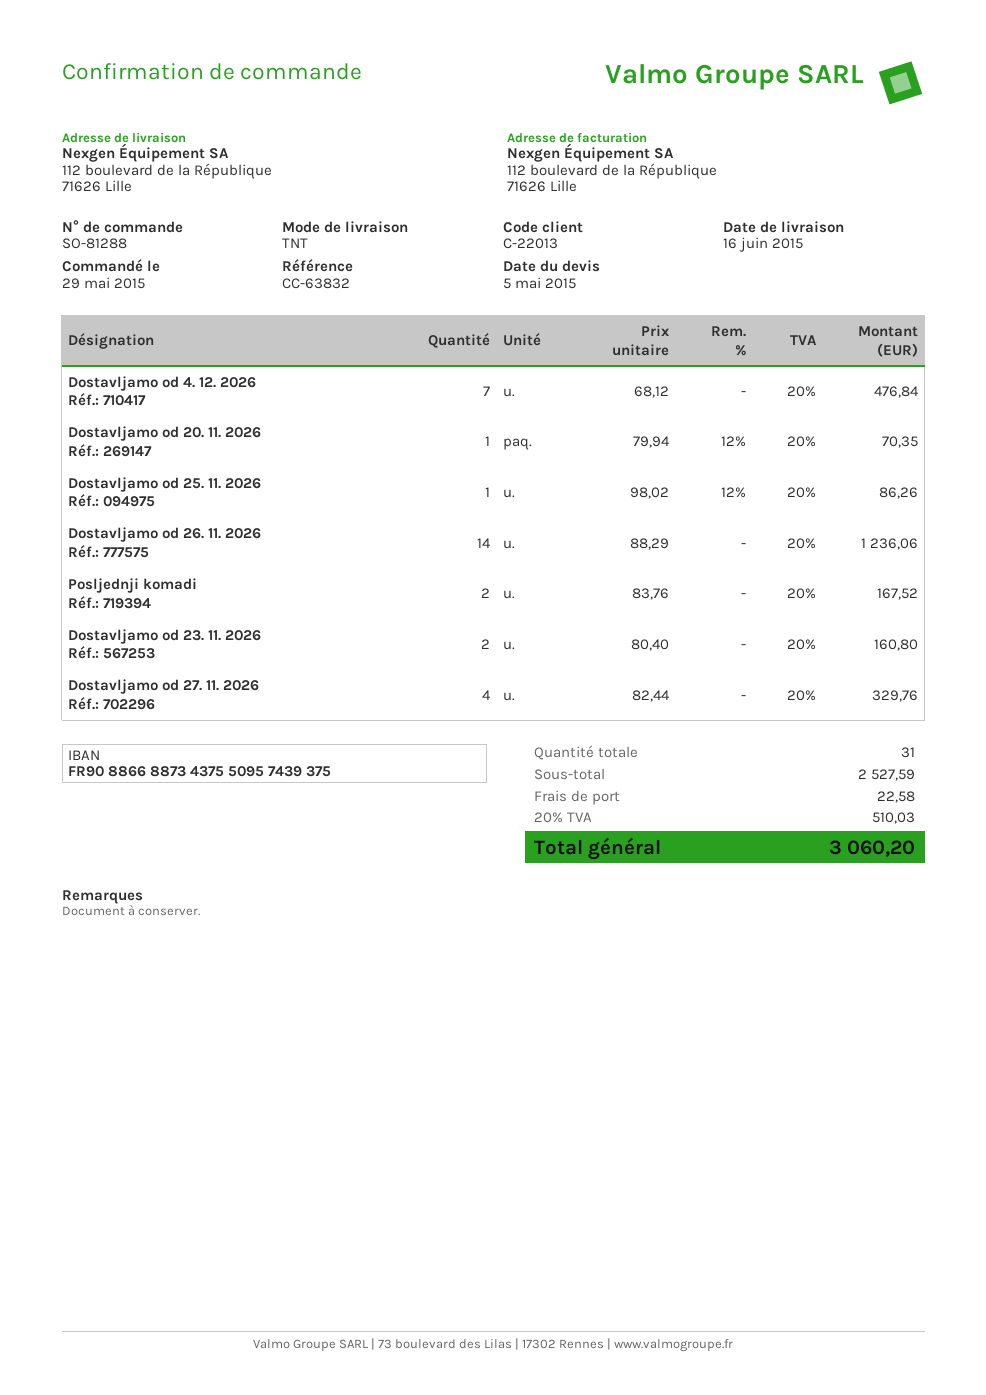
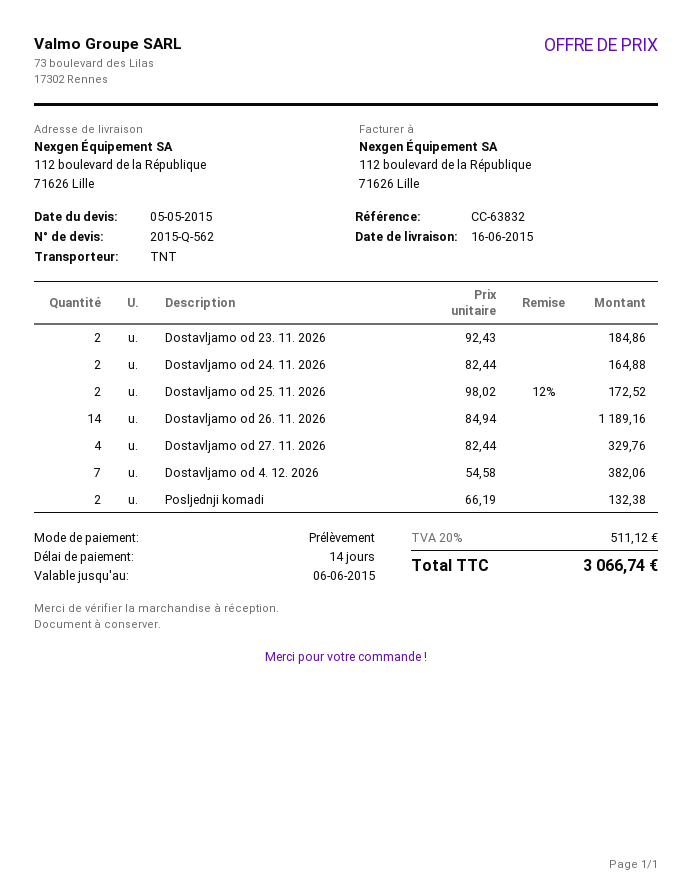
Dostavljamo od 4. 12. 2026: 7 x 68.12 = 476.84 -> 7 x 54.58 = 382.06
Dostavljamo od 20. 11. 2026: 1 x 79.94 - 12% = 70.35 -> none
Dostavljamo od 25. 11. 2026: 1 x 98.02 - 12% = 86.26 -> 2 x 98.02 - 12% = 172.52
Dostavljamo od 26. 11. 2026: 14 x 88.29 = 1236.06 -> 14 x 84.94 = 1189.16
Posljednji komadi: 2 x 83.76 = 167.52 -> 2 x 66.19 = 132.38
Dostavljamo od 23. 11. 2026: 2 x 80.40 = 160.80 -> 2 x 92.43 = 184.86
Dostavljamo od 24. 11. 2026: none -> 2 x 82.44 = 164.88
shipping: 22.58 -> none
tax: 20% = 510.03 -> 20% = 511.12
total: 3060.20 -> 3066.74

